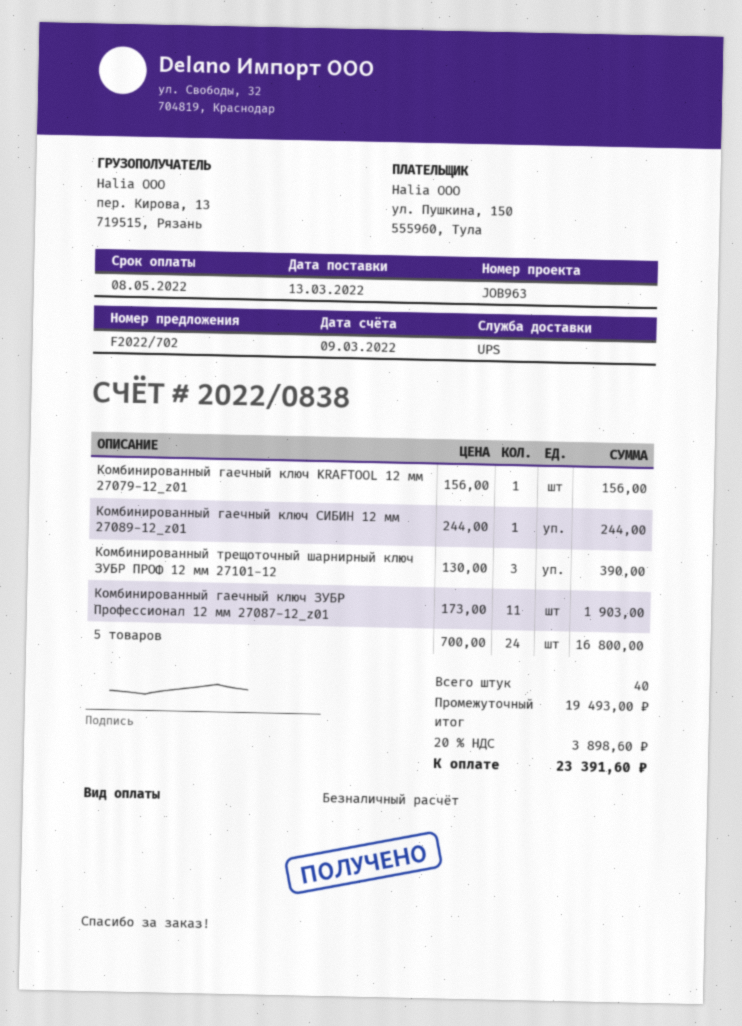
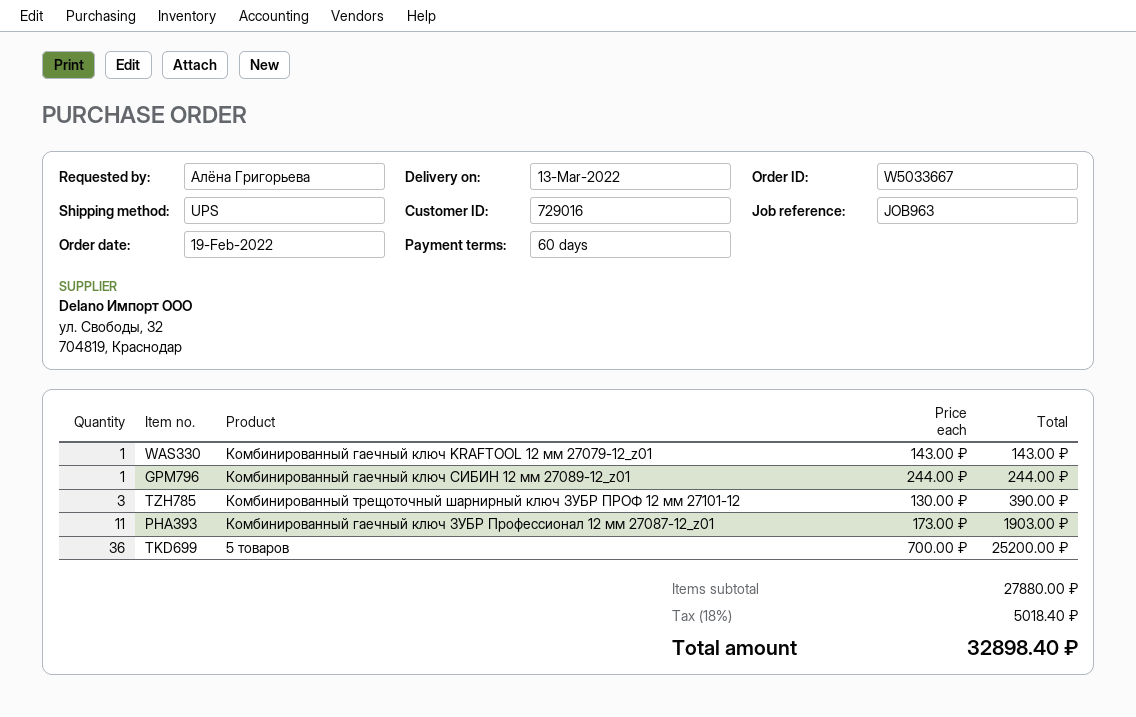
Комбинированный гаечный ключ KRAFTOOL 12 мм 27079-12_z01: 1 x 156.00 = 156.00 -> 1 x 143.00 = 143.00
5 товаров: 24 x 700.00 = 16800.00 -> 36 x 700.00 = 25200.00
subtotal: 19493.00 -> 27880.00
tax: 20% = 3898.60 -> 18% = 5018.40
total: 23391.60 -> 32898.40

